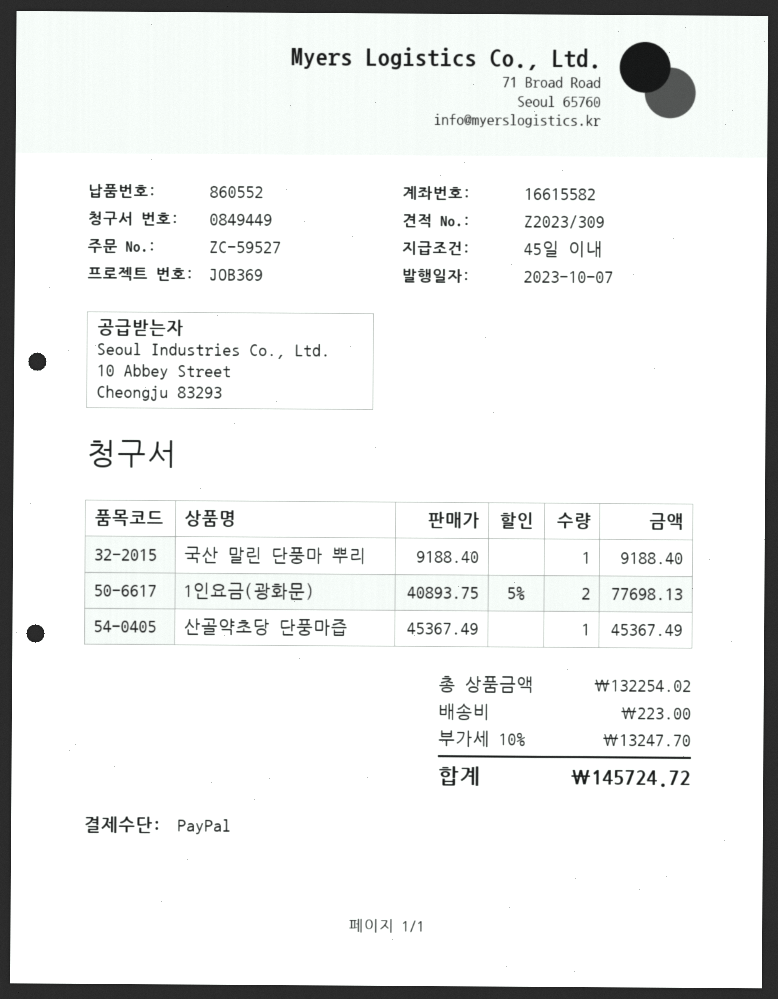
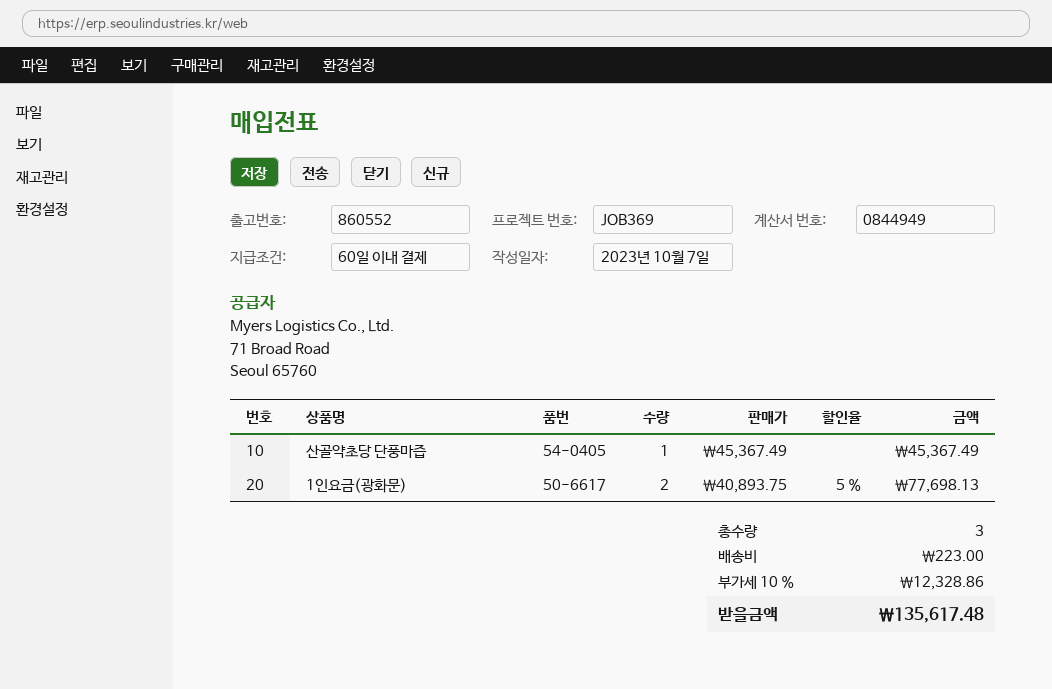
invoice number: 0849449 -> 0844949
payment terms: 45 days -> 60 days
국산 말린 단풍마 뿌리: 1 x 9188.40 = 9188.40 -> none
tax: 10% = 13247.70 -> 10% = 12328.86
total: 145724.72 -> 135617.48

